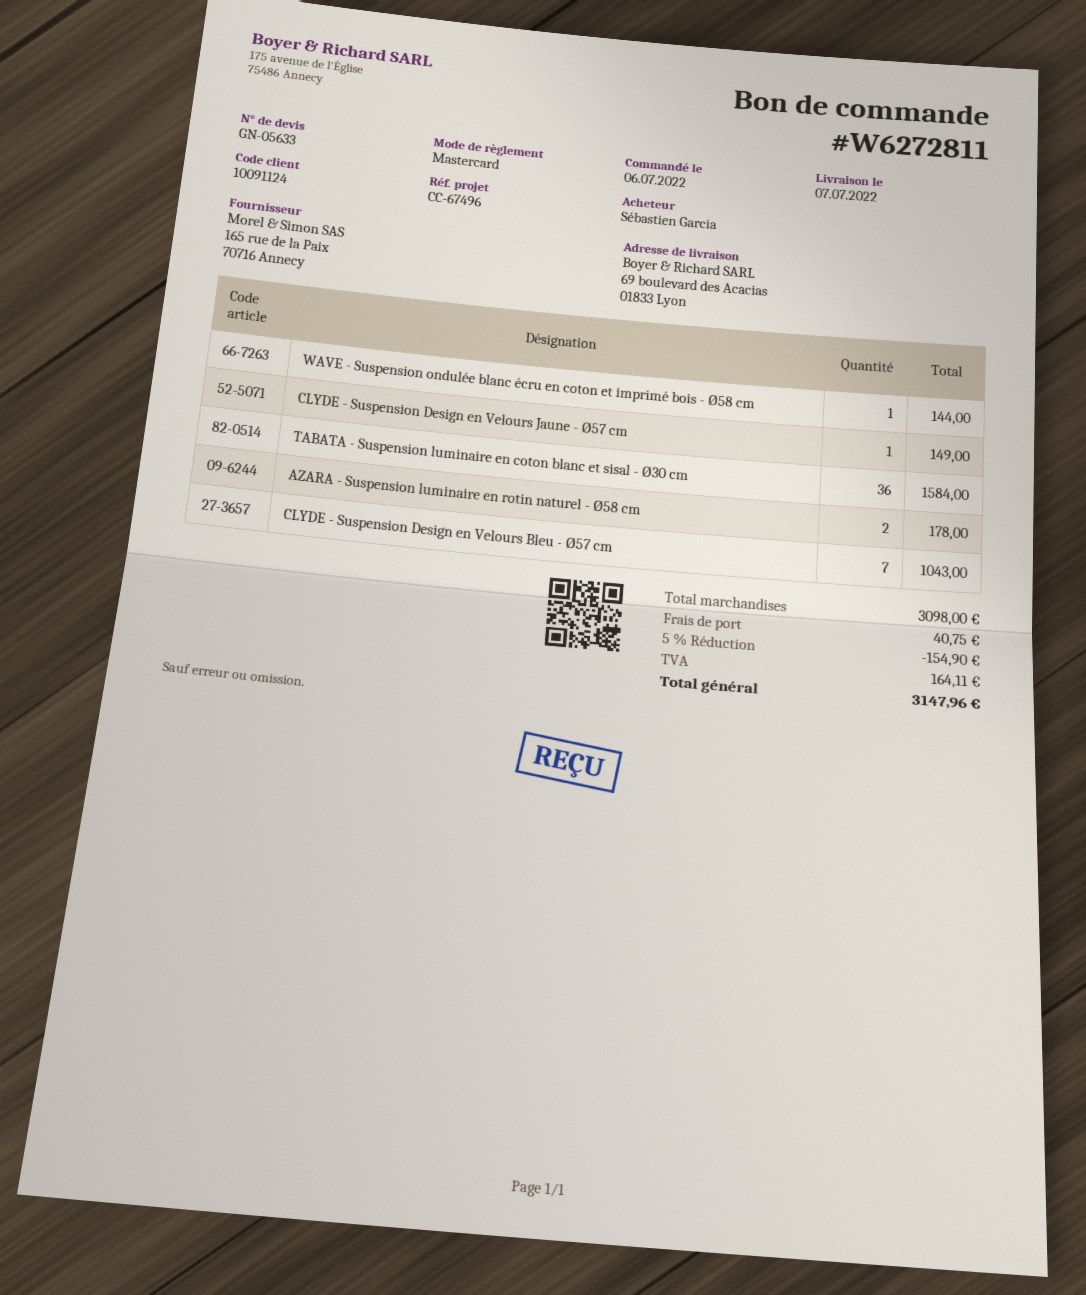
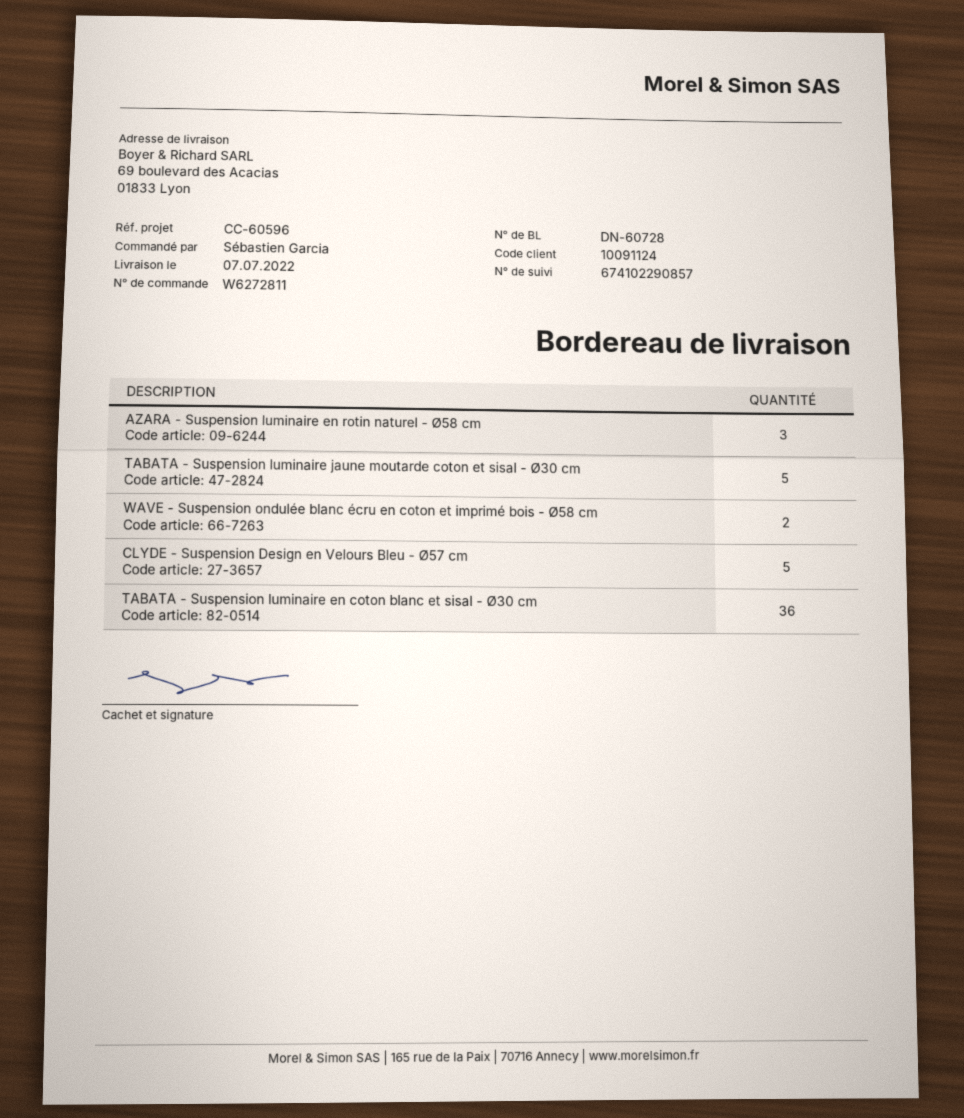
reference: CC-67496 -> CC-60596
WAVE - Suspension ondulée blanc écru en coton et imprimé bois - Ø58 cm: 1 -> 2
CLYDE - Suspension Design en Velours Jaune - Ø57 cm: 1 -> none
AZARA - Suspension luminaire en rotin naturel - Ø58 cm: 2 -> 3
CLYDE - Suspension Design en Velours Bleu - Ø57 cm: 7 -> 5
TABATA - Suspension luminaire jaune moutarde coton et sisal - Ø30 cm: none -> 5

